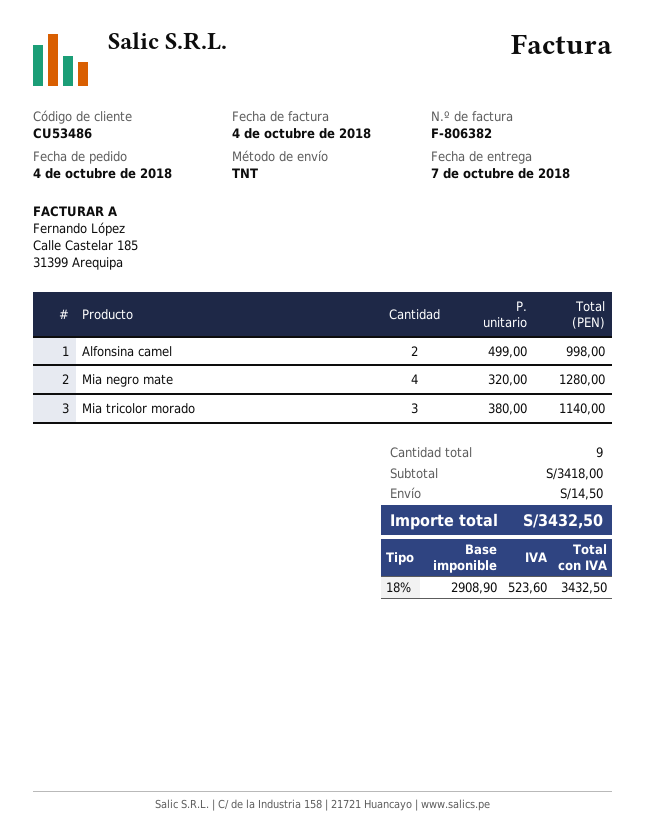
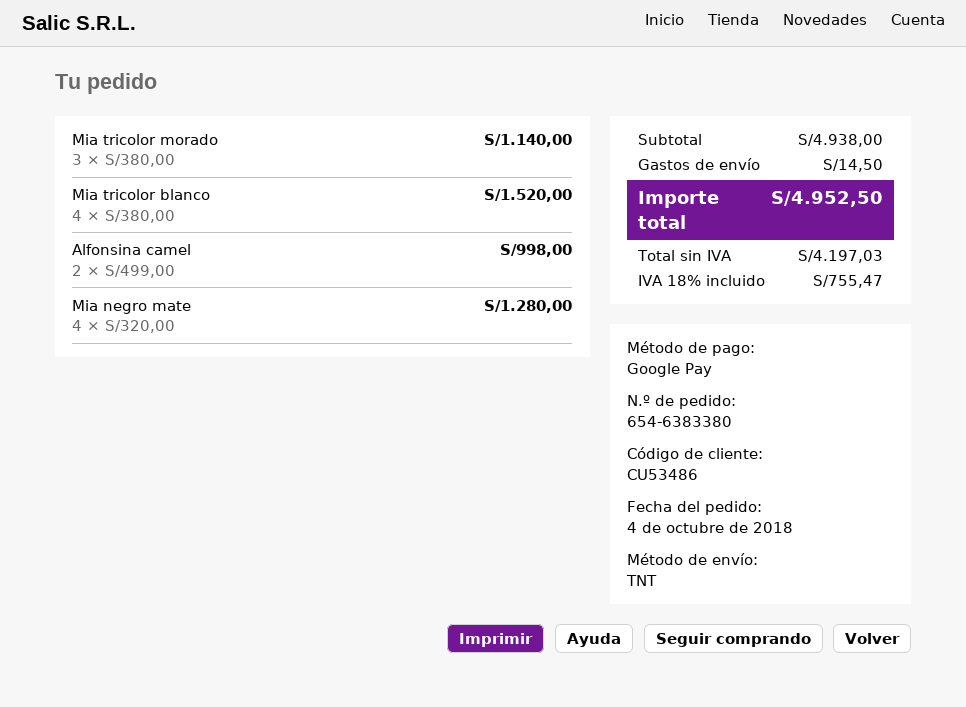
Mia tricolor blanco: none -> 4 x 380.00 = 1520.00
subtotal: 3418.00 -> 4938.00
net: 2908.90 -> 4197.03
tax: 18% = 523.60 -> 18% = 755.47
total: 3432.50 -> 4952.50

